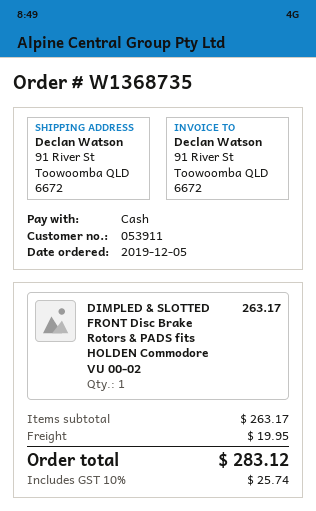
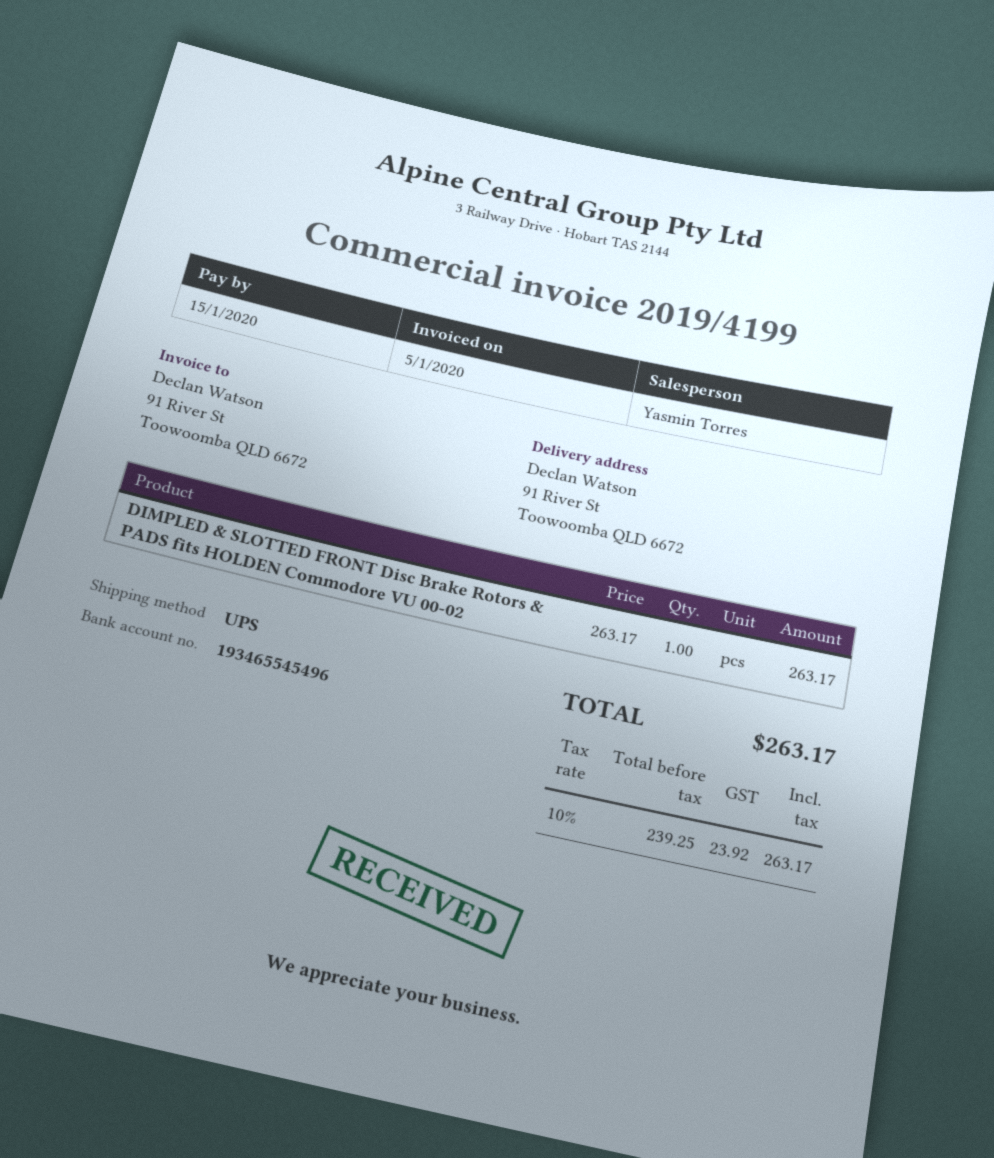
shipping: 19.95 -> none
tax: 10% = 25.74 -> 10% = 23.92
total: 283.12 -> 263.17

